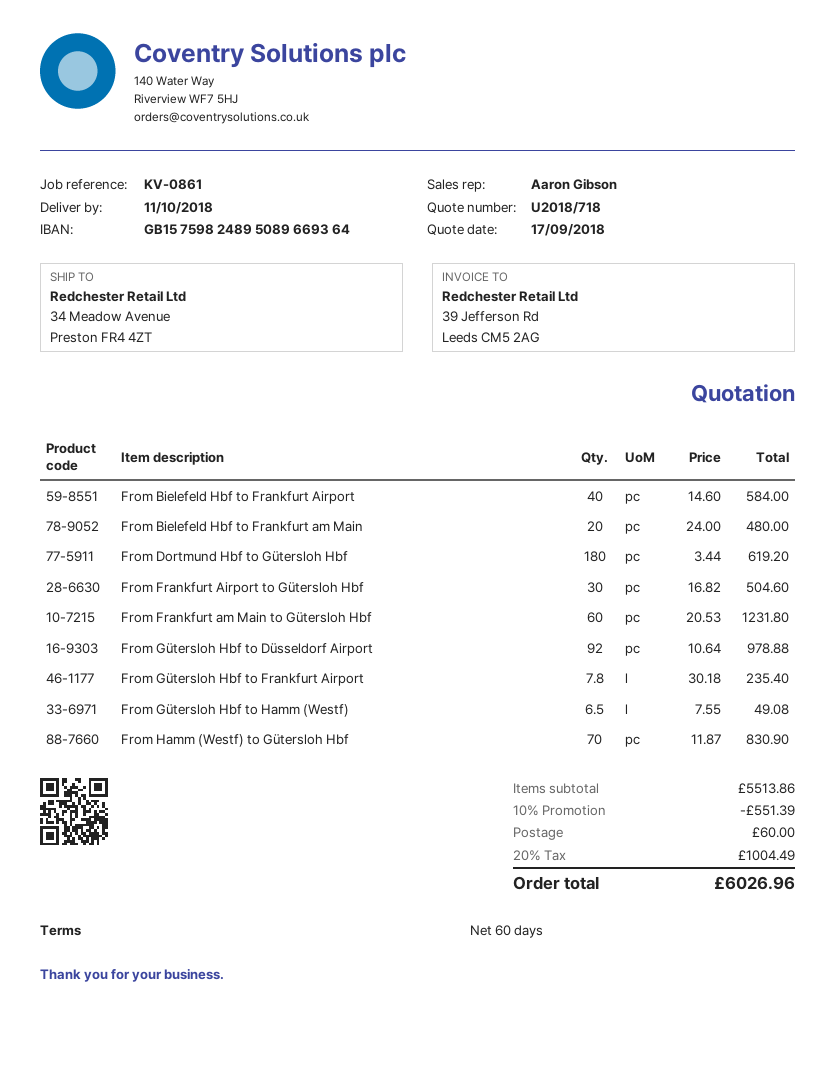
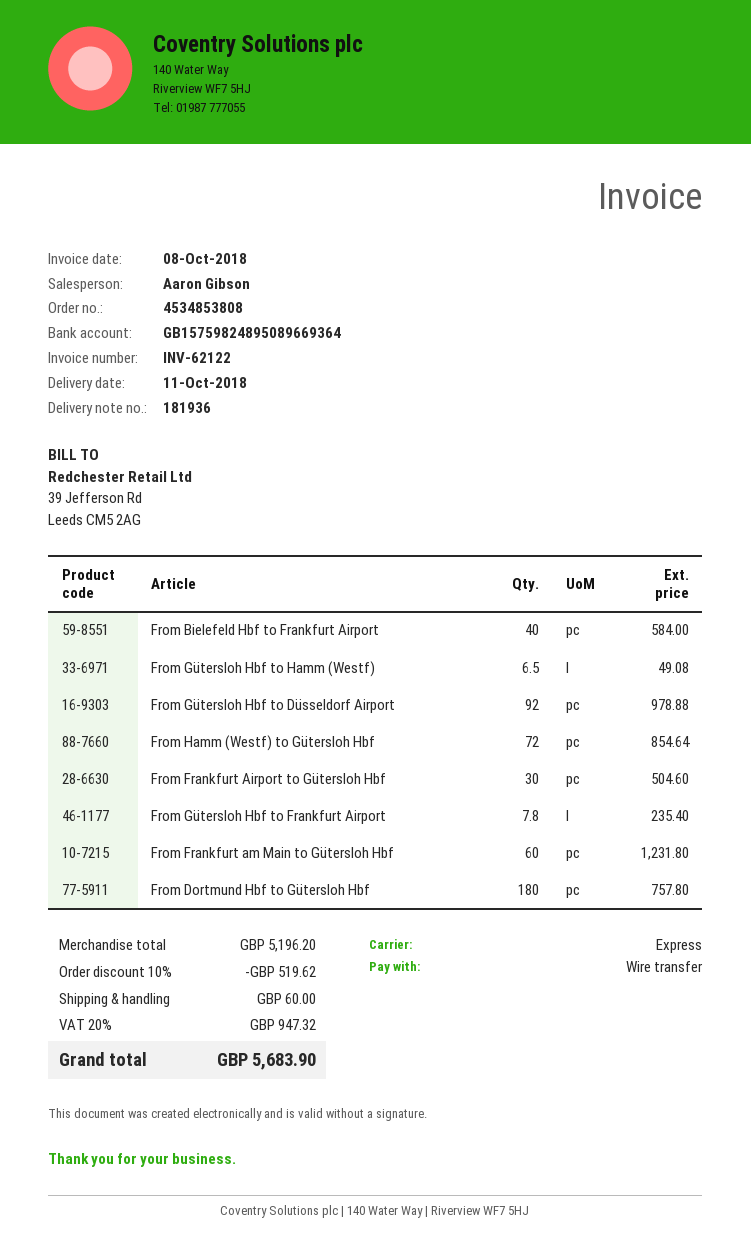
From Bielefeld Hbf to Frankfurt am Main: 20 for 480.00 -> none
From Dortmund Hbf to Gütersloh Hbf: 180 for 619.20 -> 180 for 757.80
From Hamm (Westf) to Gütersloh Hbf: 70 for 830.90 -> 72 for 854.64
subtotal: 5513.86 -> 5196.20
discount: 10% = 551.39 -> 10% = 519.62
tax: 20% = 1004.49 -> 20% = 947.32
total: 6026.96 -> 5683.90

